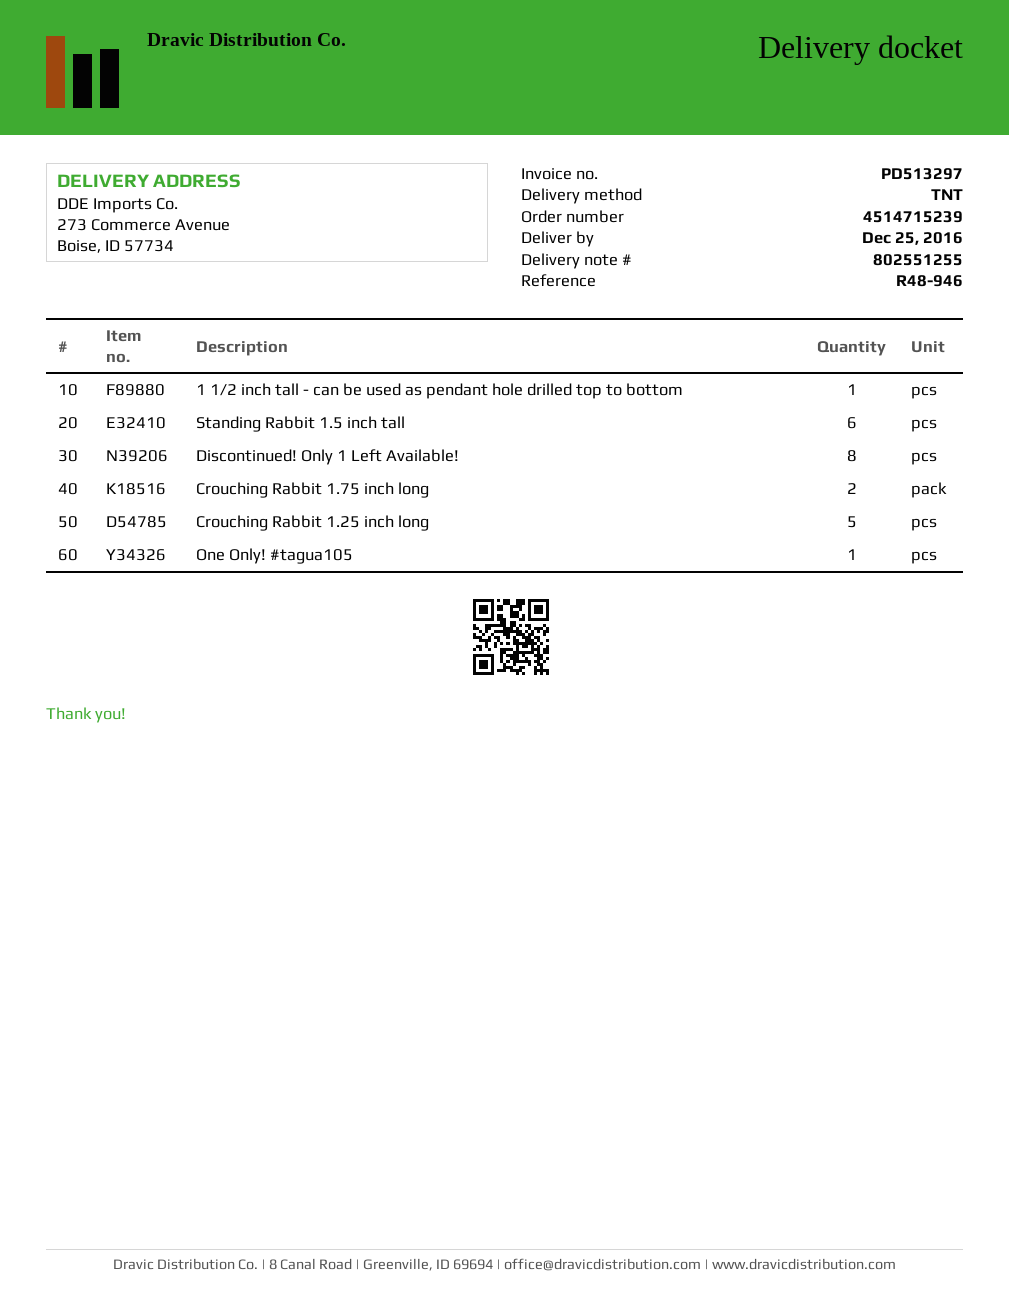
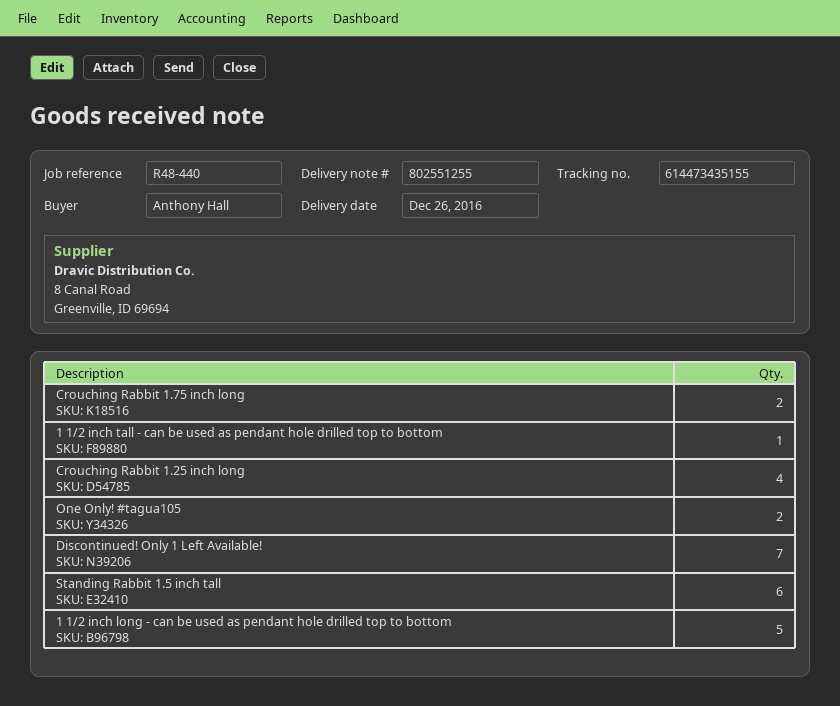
delivery date: 2016-12-25 -> 2016-12-26
reference: R48-946 -> R48-440
Discontinued! Only 1 Left Available!: 8 -> 7
Crouching Rabbit 1.25 inch long: 5 -> 4
One Only! #tagua105: 1 -> 2
1 1/2 inch long - can be used as pendant hole drilled top to bottom: none -> 5

